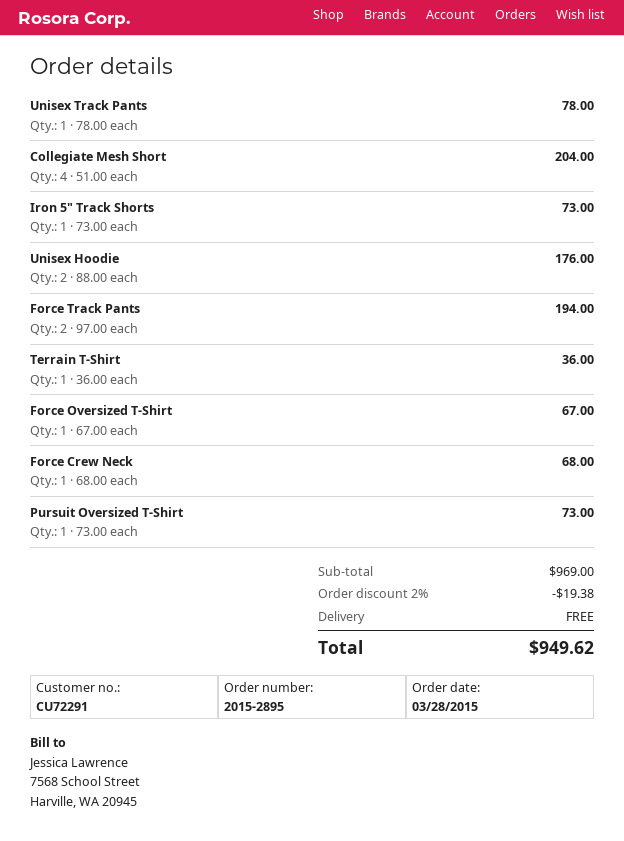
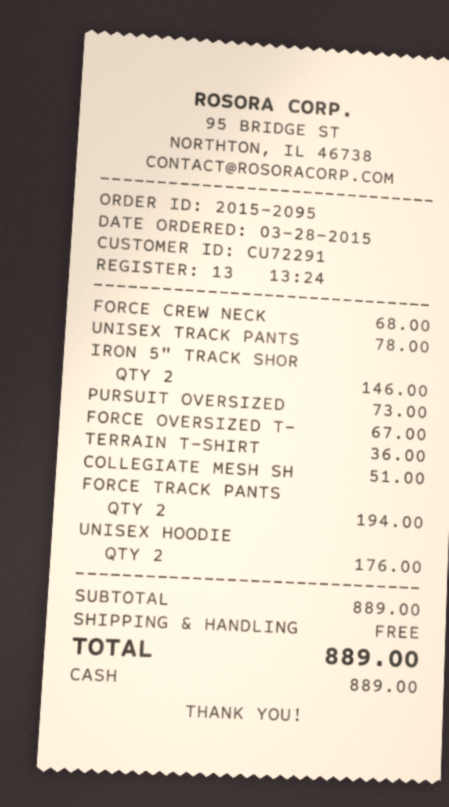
order number: 2015-2895 -> 2015-2095
Collegiate Mesh Short: 4 for 204.00 -> 1 for 51.00
Iron 5" Track Shorts: 1 for 73.00 -> 2 for 146.00
subtotal: 969.00 -> 889.00
discount: 2% = 19.38 -> none
total: 949.62 -> 889.00

